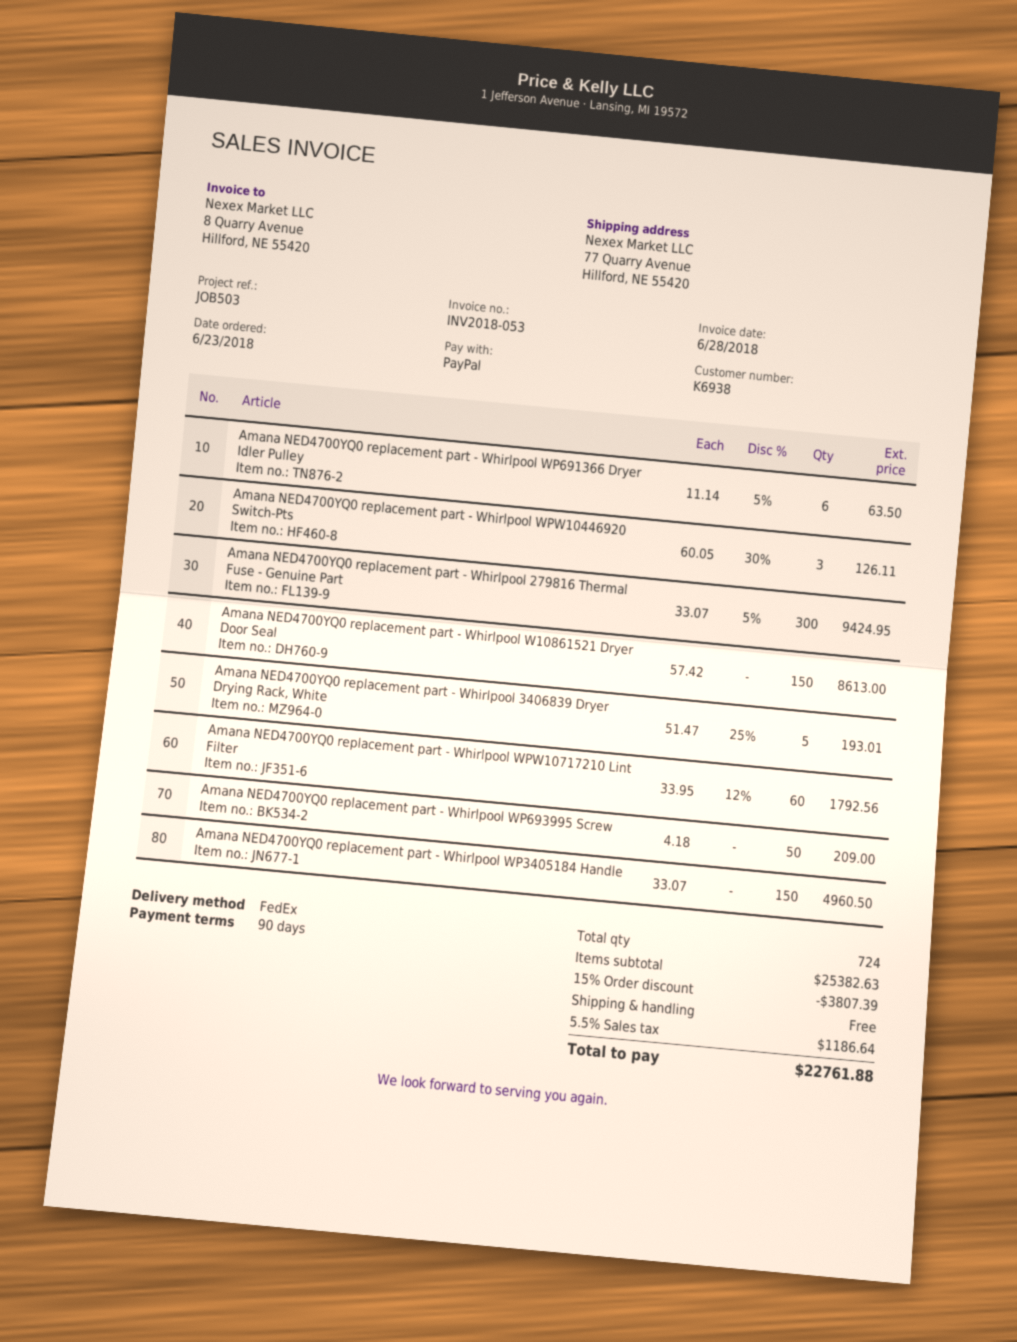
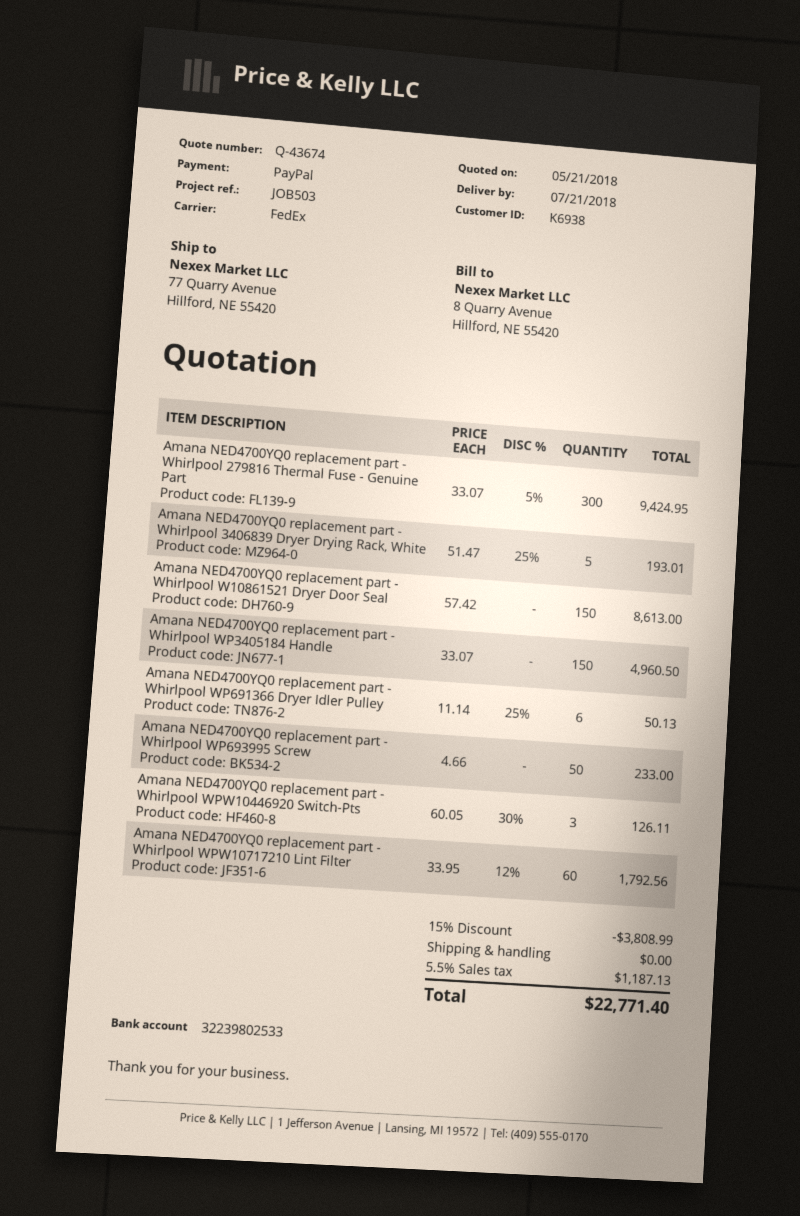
Amana NED4700YQ0 replacement part - Whirlpool WP691366 Dryer Idler Pulley: 6 x 11.14 - 5% = 63.50 -> 6 x 11.14 - 25% = 50.13
Amana NED4700YQ0 replacement part - Whirlpool WP693995 Screw: 50 x 4.18 = 209.00 -> 50 x 4.66 = 233.00
discount: 15% = 3807.39 -> 15% = 3808.99
tax: 5.5% = 1186.64 -> 5.5% = 1187.13
total: 22761.88 -> 22771.40

